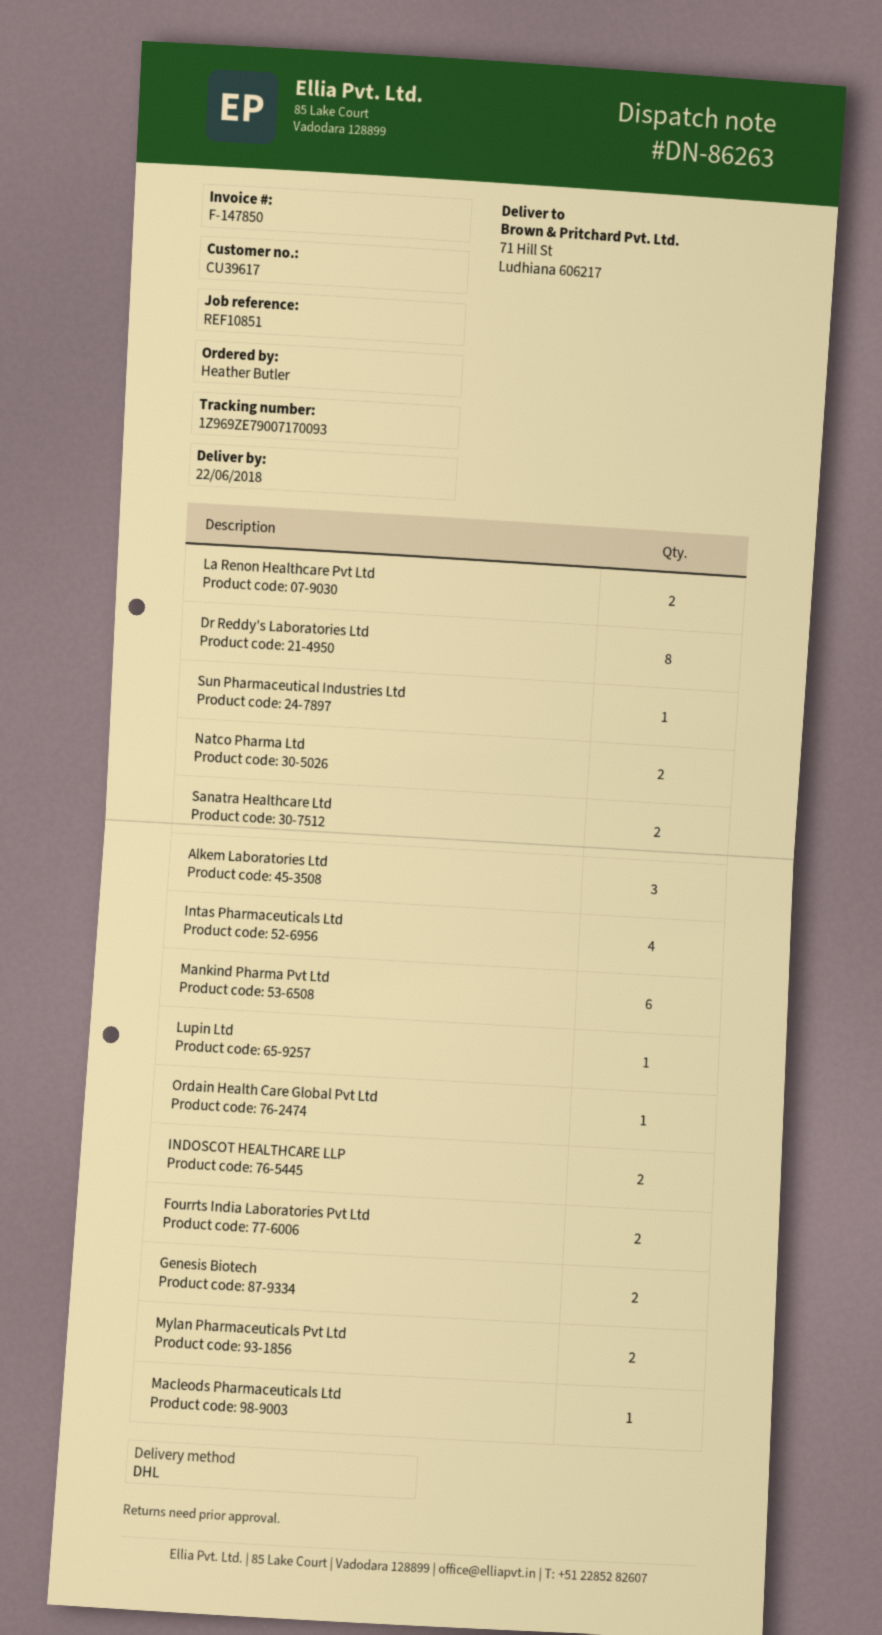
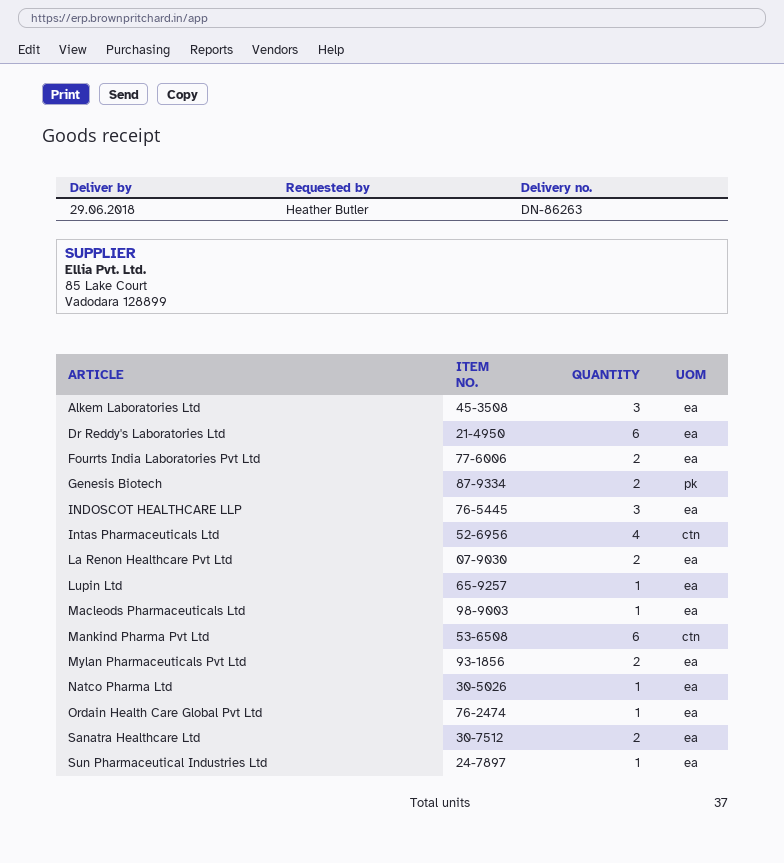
delivery date: 2018-06-22 -> 2018-06-29
Dr Reddy's Laboratories Ltd: 8 -> 6
Natco Pharma Ltd: 2 -> 1
INDOSCOT HEALTHCARE LLP: 2 -> 3

